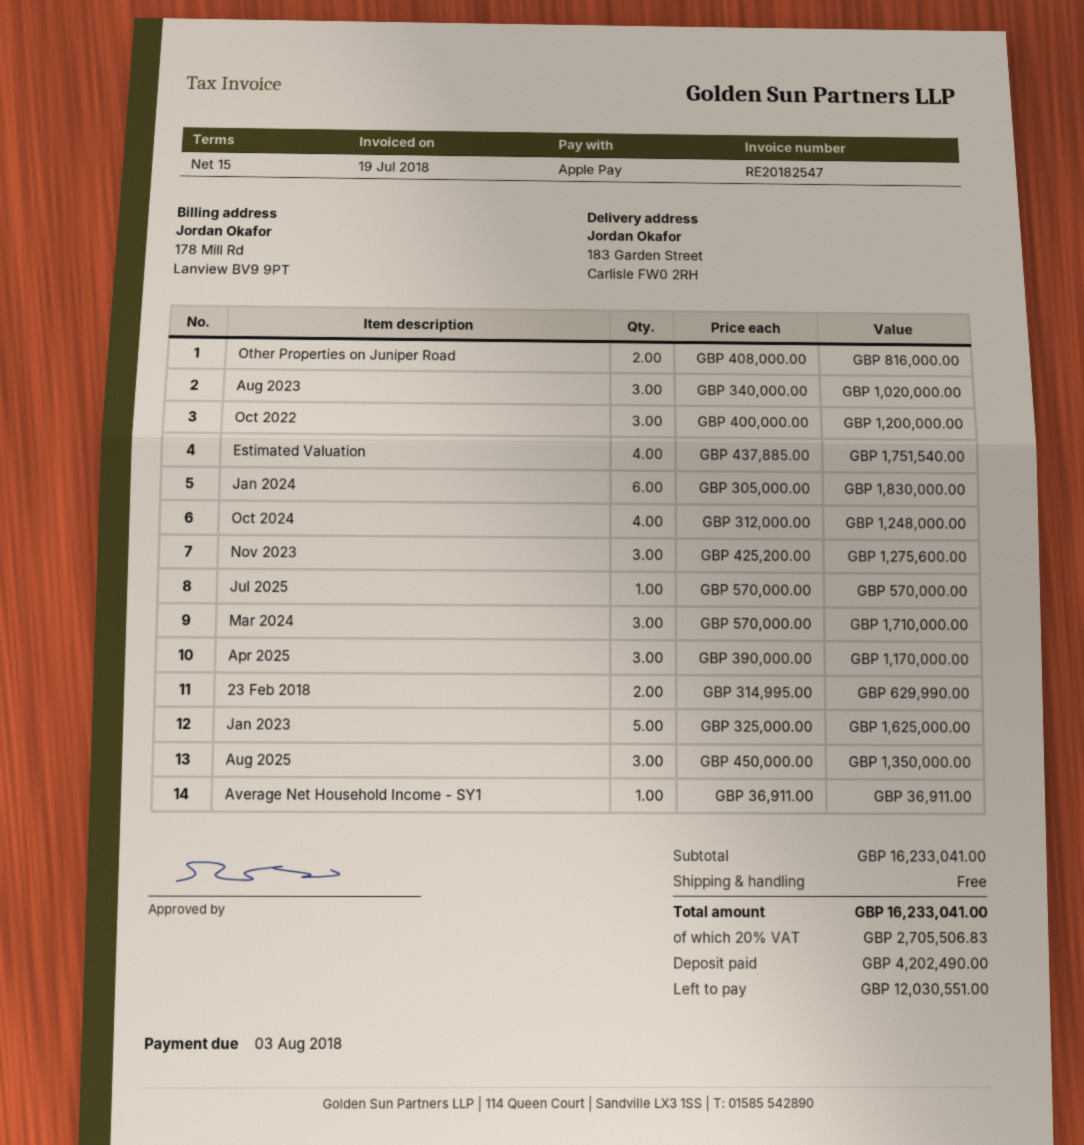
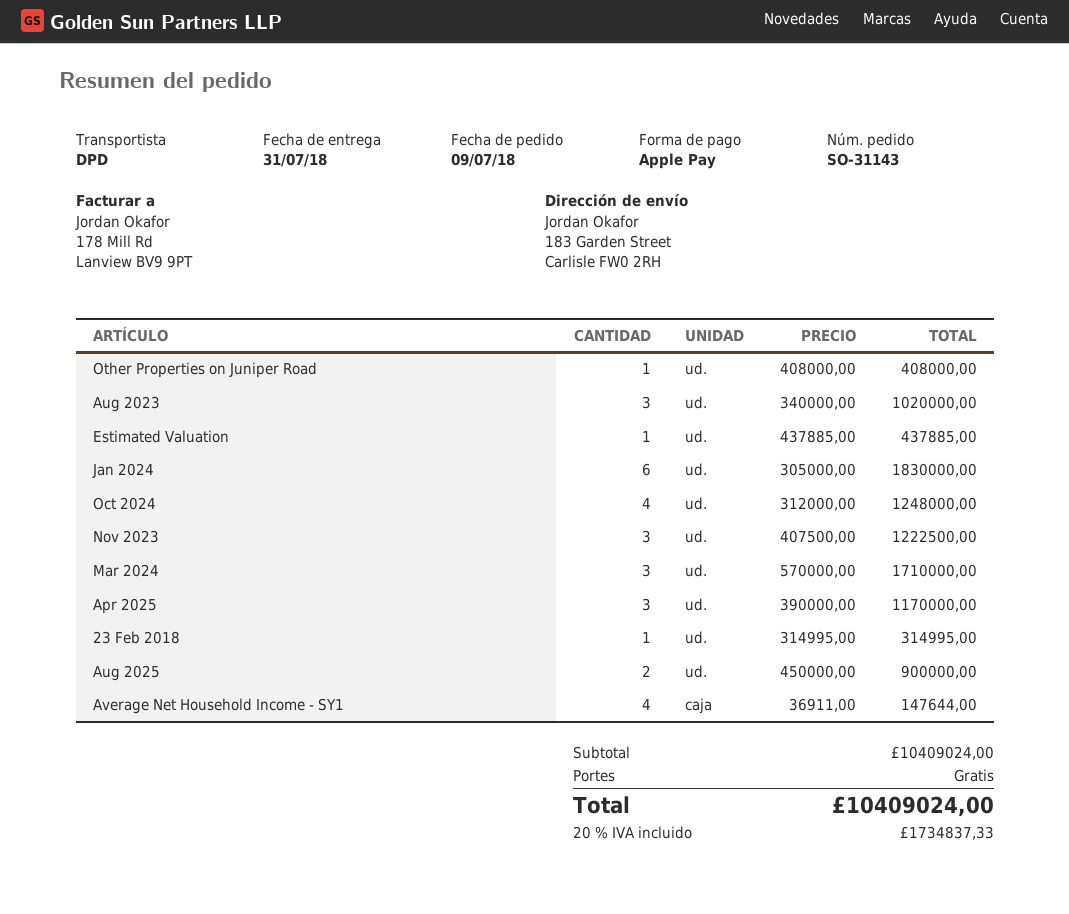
Other Properties on Juniper Road: 2 x 408000.00 = 816000.00 -> 1 x 408000.00 = 408000.00
Oct 2022: 3 x 400000.00 = 1200000.00 -> none
Estimated Valuation: 4 x 437885.00 = 1751540.00 -> 1 x 437885.00 = 437885.00
Nov 2023: 3 x 425200.00 = 1275600.00 -> 3 x 407500.00 = 1222500.00
Jul 2025: 1 x 570000.00 = 570000.00 -> none
23 Feb 2018: 2 x 314995.00 = 629990.00 -> 1 x 314995.00 = 314995.00
Jan 2023: 5 x 325000.00 = 1625000.00 -> none
Aug 2025: 3 x 450000.00 = 1350000.00 -> 2 x 450000.00 = 900000.00
Average Net Household Income - SY1: 1 x 36911.00 = 36911.00 -> 4 x 36911.00 = 147644.00
subtotal: 16233041.00 -> 10409024.00
tax: 20% = 2705506.83 -> 20% = 1734837.33
total: 16233041.00 -> 10409024.00

